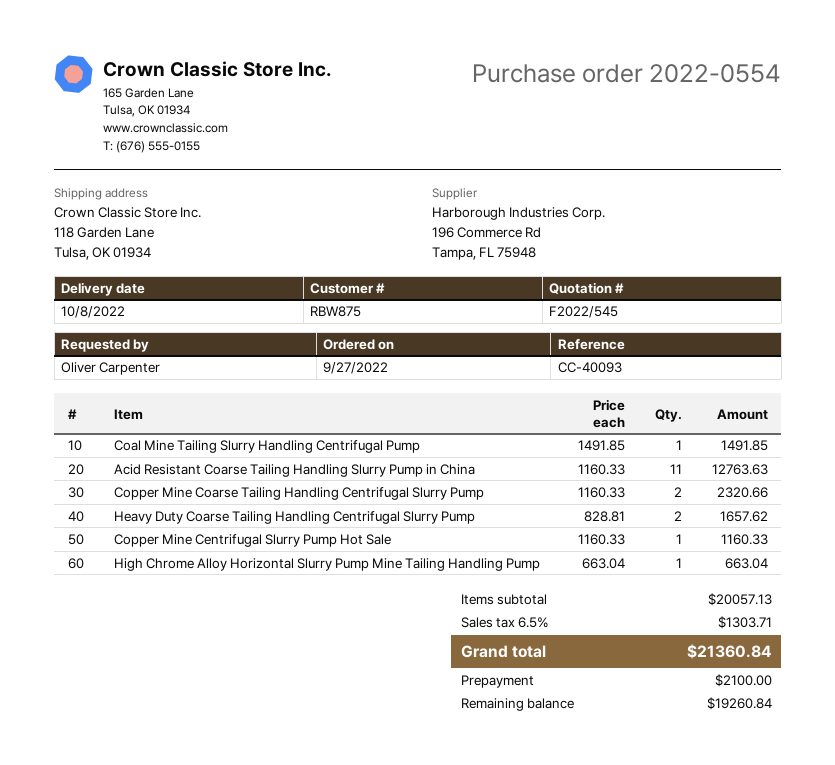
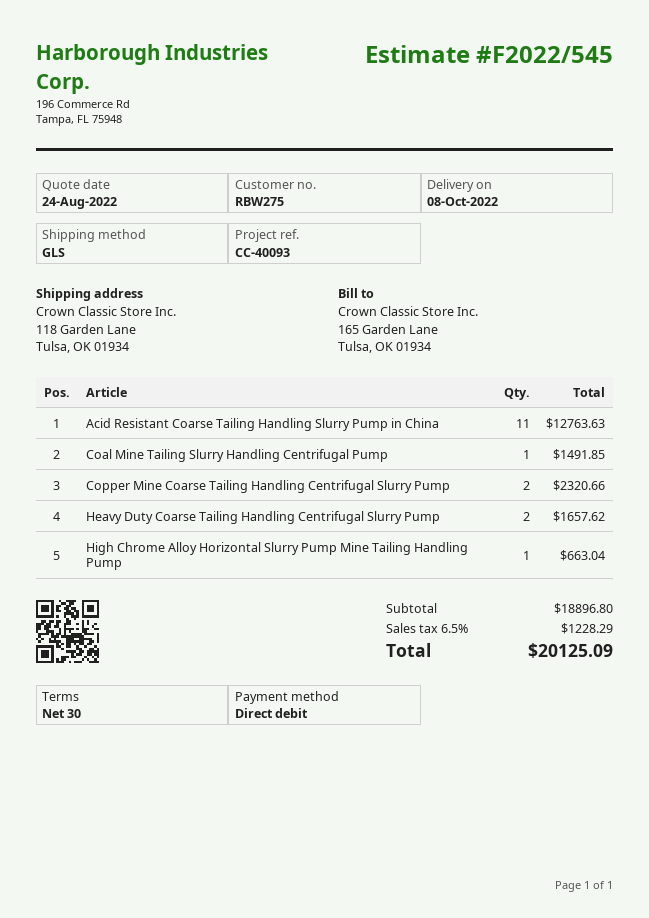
customer number: RBW875 -> RBW275
Copper Mine Centrifugal Slurry Pump Hot Sale: 1 for 1160.33 -> none
subtotal: 20057.13 -> 18896.80
tax: 6.5% = 1303.71 -> 6.5% = 1228.29
total: 21360.84 -> 20125.09

